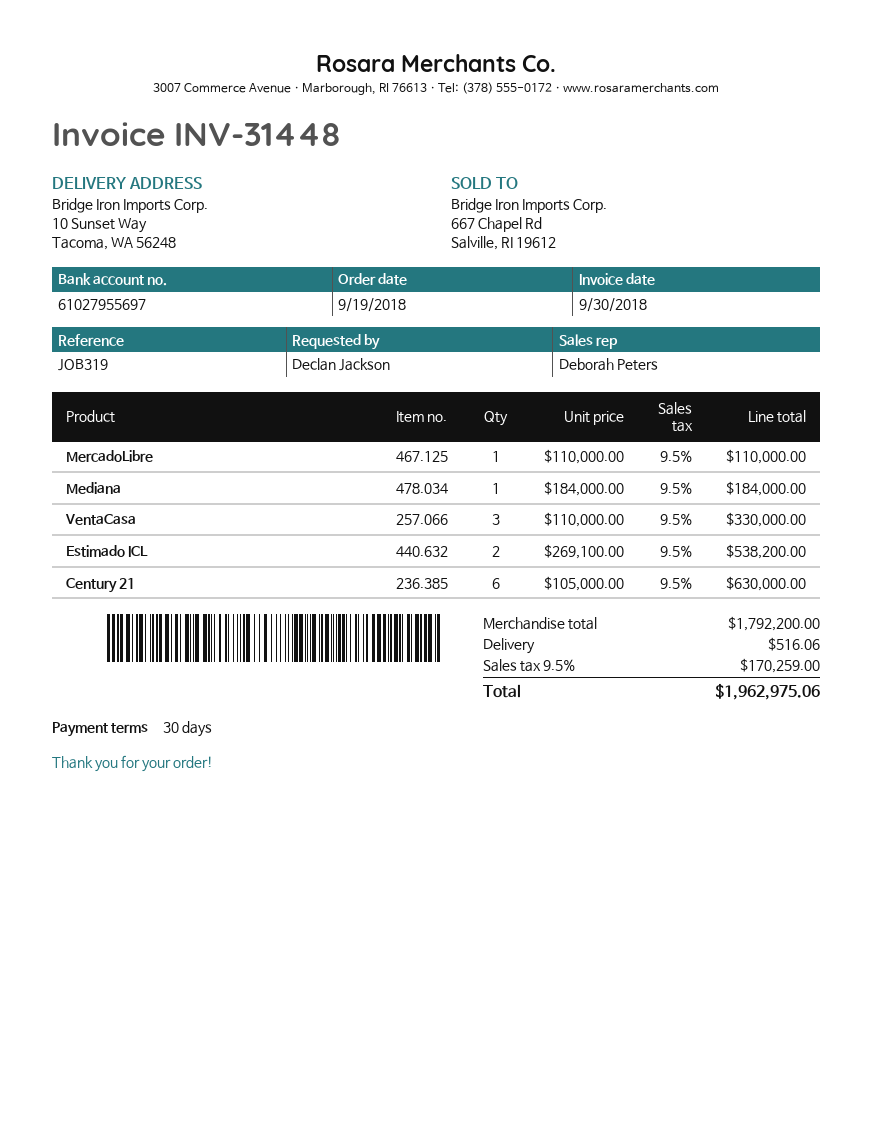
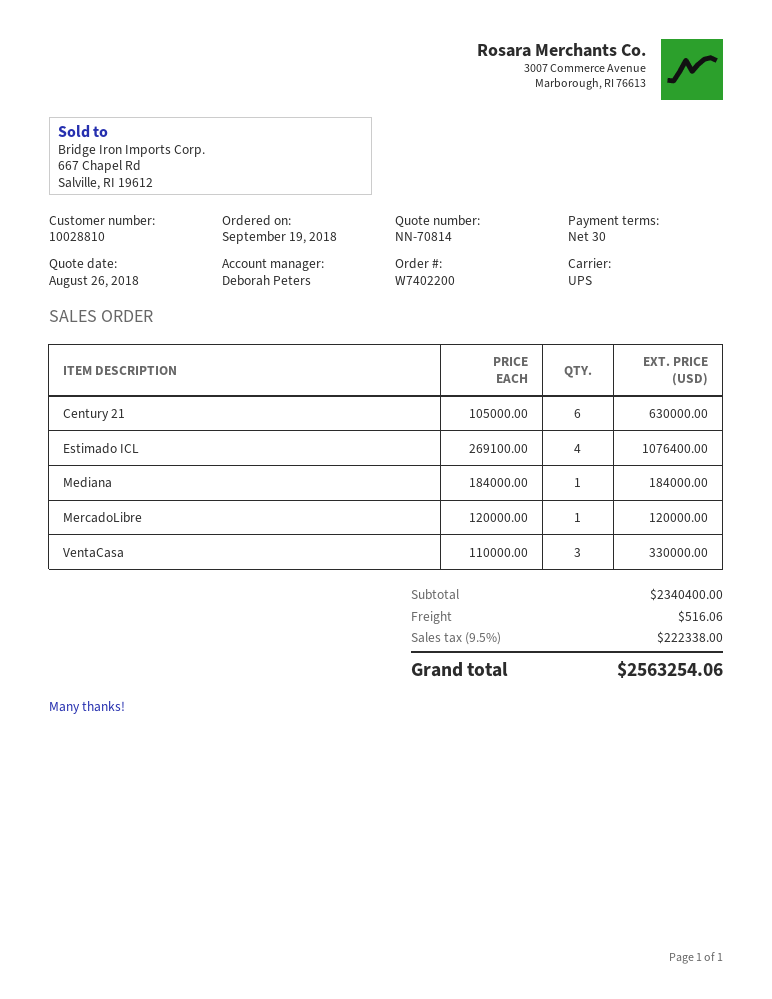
MercadoLibre: 1 x 110000.00 = 110000.00 -> 1 x 120000.00 = 120000.00
Estimado ICL: 2 x 269100.00 = 538200.00 -> 4 x 269100.00 = 1076400.00
subtotal: 1792200.00 -> 2340400.00
tax: 9.5% = 170259.00 -> 9.5% = 222338.00
total: 1962975.06 -> 2563254.06

